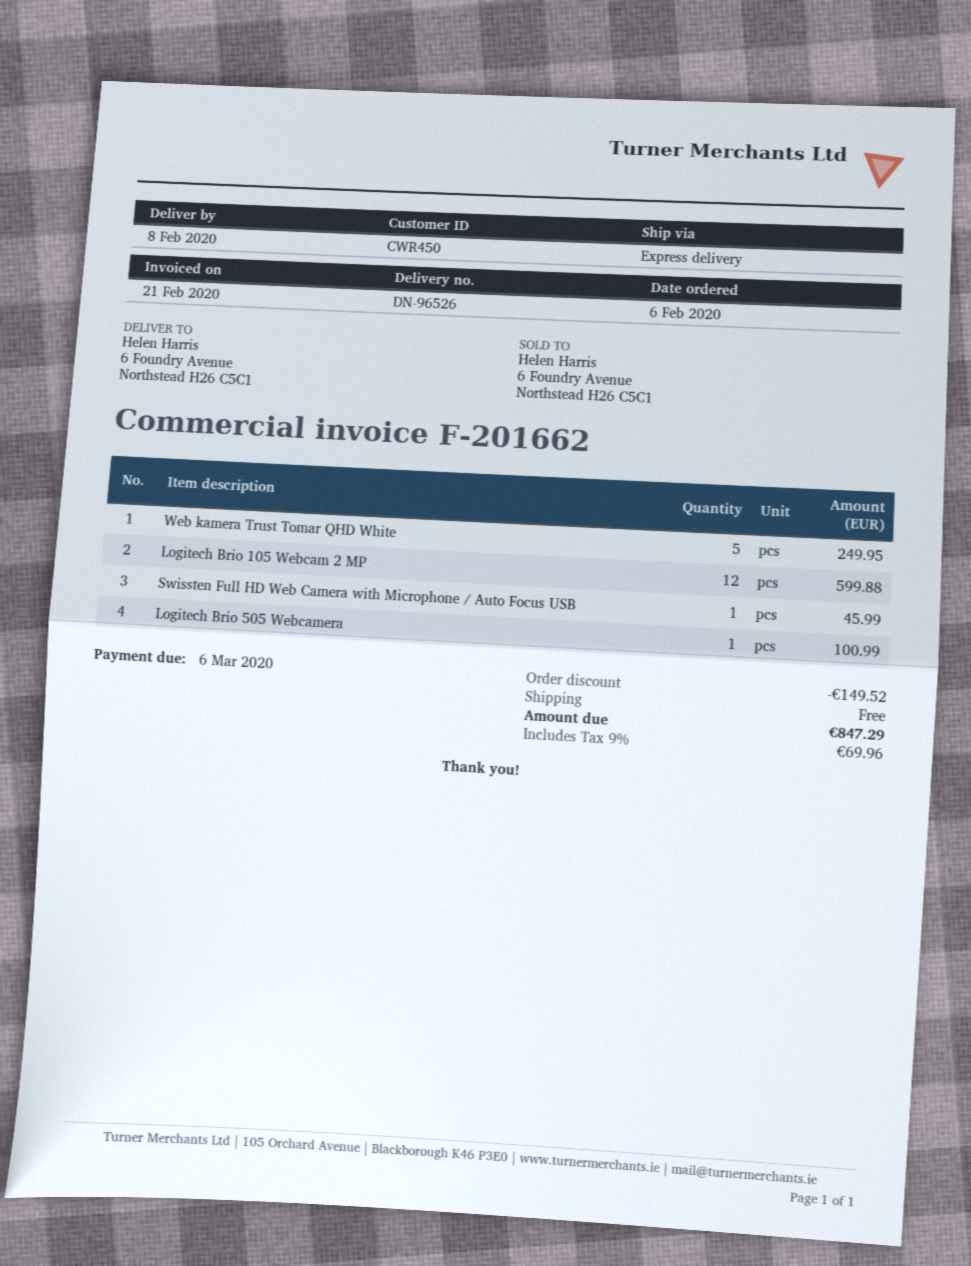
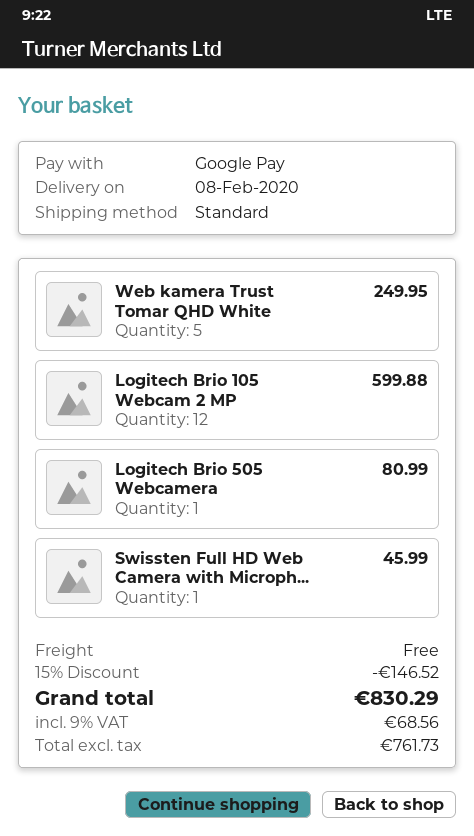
shipping method: express -> standard
Logitech Brio 505 Webcamera: 1 for 100.99 -> 1 for 80.99
discount: 149.52 -> 146.52
tax: 9% = 69.96 -> 9% = 68.56
total: 847.29 -> 830.29

